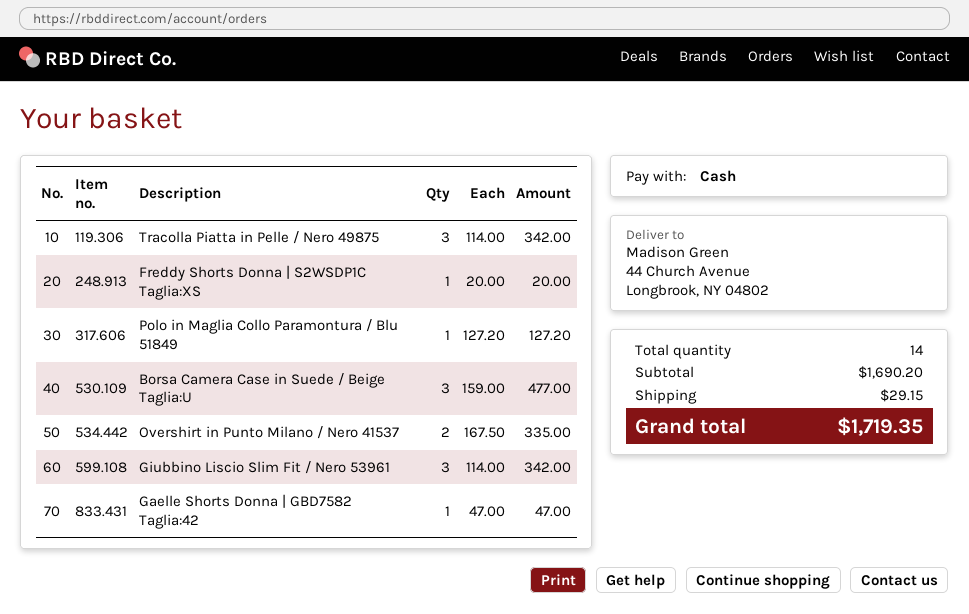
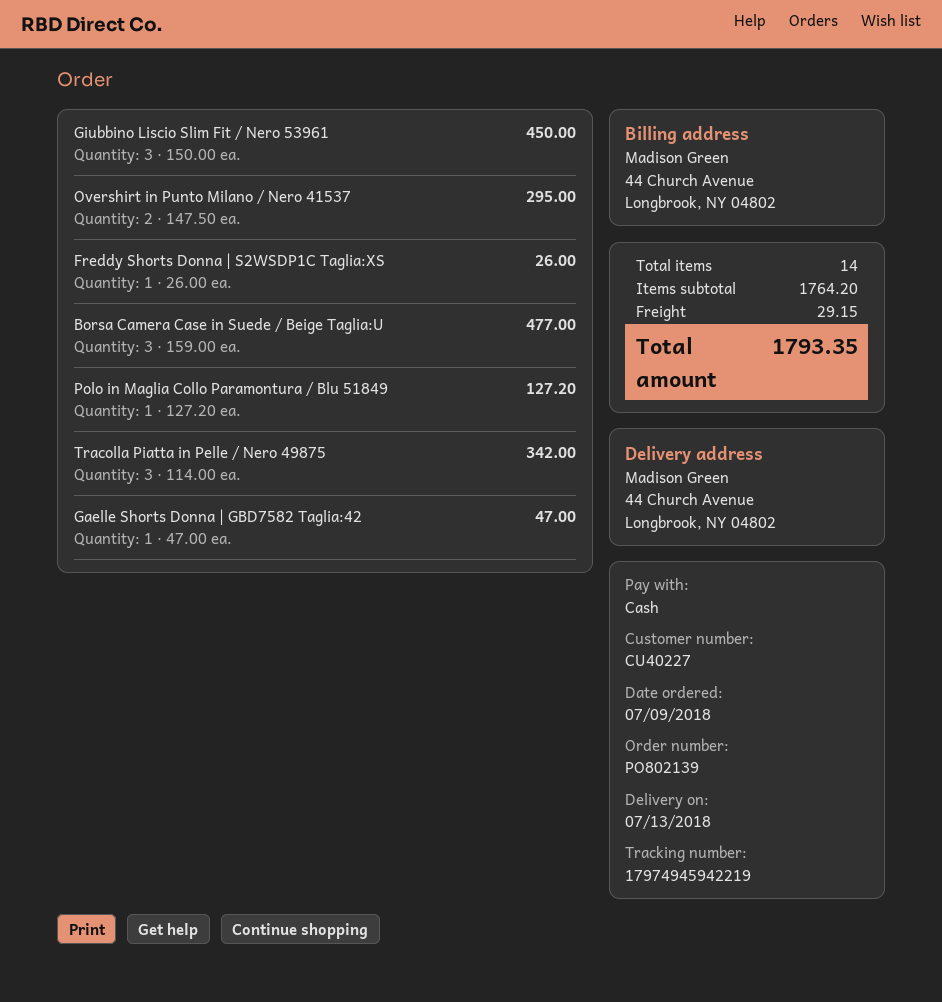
Freddy Shorts Donna | S2WSDP1C Taglia:XS: 1 x 20.00 = 20.00 -> 1 x 26.00 = 26.00
Overshirt in Punto Milano / Nero 41537: 2 x 167.50 = 335.00 -> 2 x 147.50 = 295.00
Giubbino Liscio Slim Fit / Nero 53961: 3 x 114.00 = 342.00 -> 3 x 150.00 = 450.00
subtotal: 1690.20 -> 1764.20
total: 1719.35 -> 1793.35

